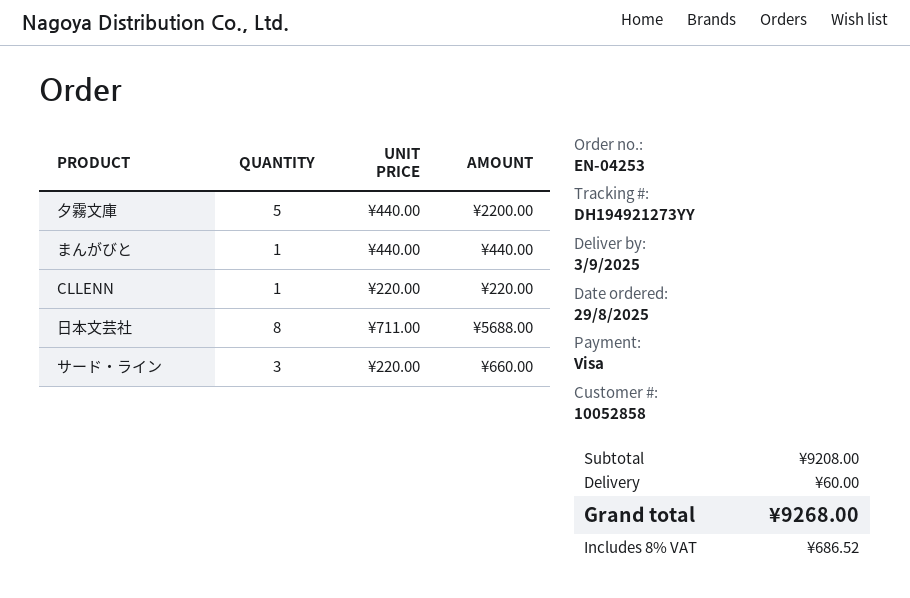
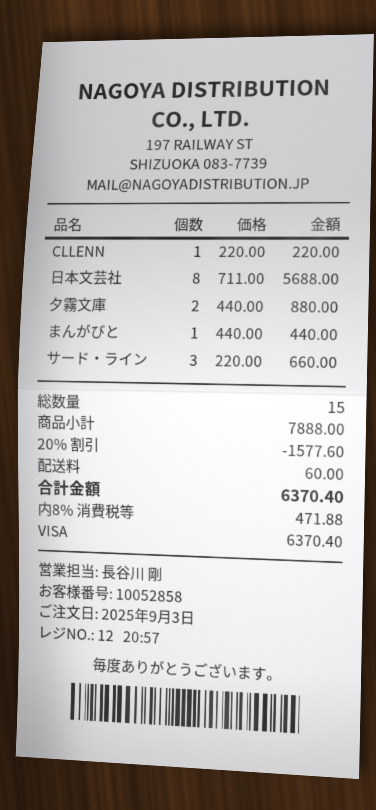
order date: 2025-08-29 -> 2025-09-03
夕霧文庫: 5 x 440.00 = 2200.00 -> 2 x 440.00 = 880.00
subtotal: 9208.00 -> 7888.00
discount: none -> 20% = 1577.60
tax: 8% = 686.52 -> 8% = 471.88
total: 9268.00 -> 6370.40

